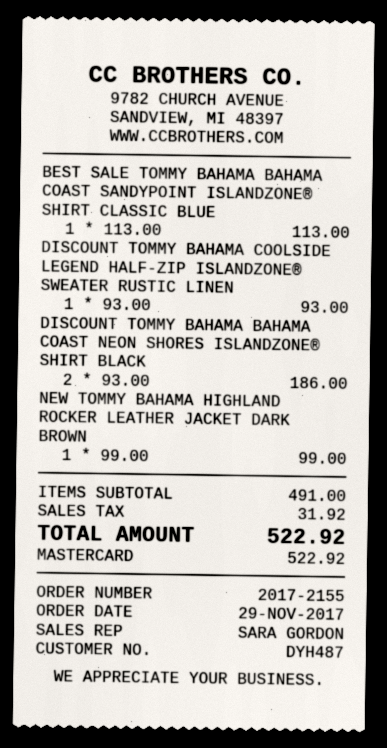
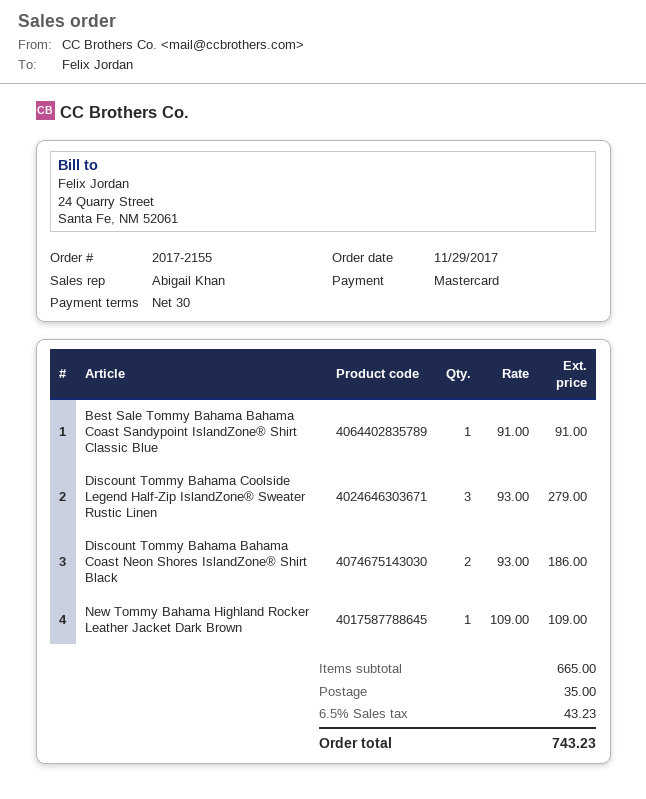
sales rep: SARA GORDON -> Abigail Khan
BEST SALE TOMMY BAHAMA BAHAMA COAST SANDYPOINT ISLANDZONE® SHIRT CLASSIC BLUE: 1 x 113.00 = 113.00 -> 1 x 91.00 = 91.00
DISCOUNT TOMMY BAHAMA COOLSIDE LEGEND HALF-ZIP ISLANDZONE® SWEATER RUSTIC LINEN: 1 x 93.00 = 93.00 -> 3 x 93.00 = 279.00
NEW TOMMY BAHAMA HIGHLAND ROCKER LEATHER JACKET DARK BROWN: 1 x 99.00 = 99.00 -> 1 x 109.00 = 109.00
subtotal: 491.00 -> 665.00
shipping: none -> 35.00
tax: 31.92 -> 43.23
total: 522.92 -> 743.23

